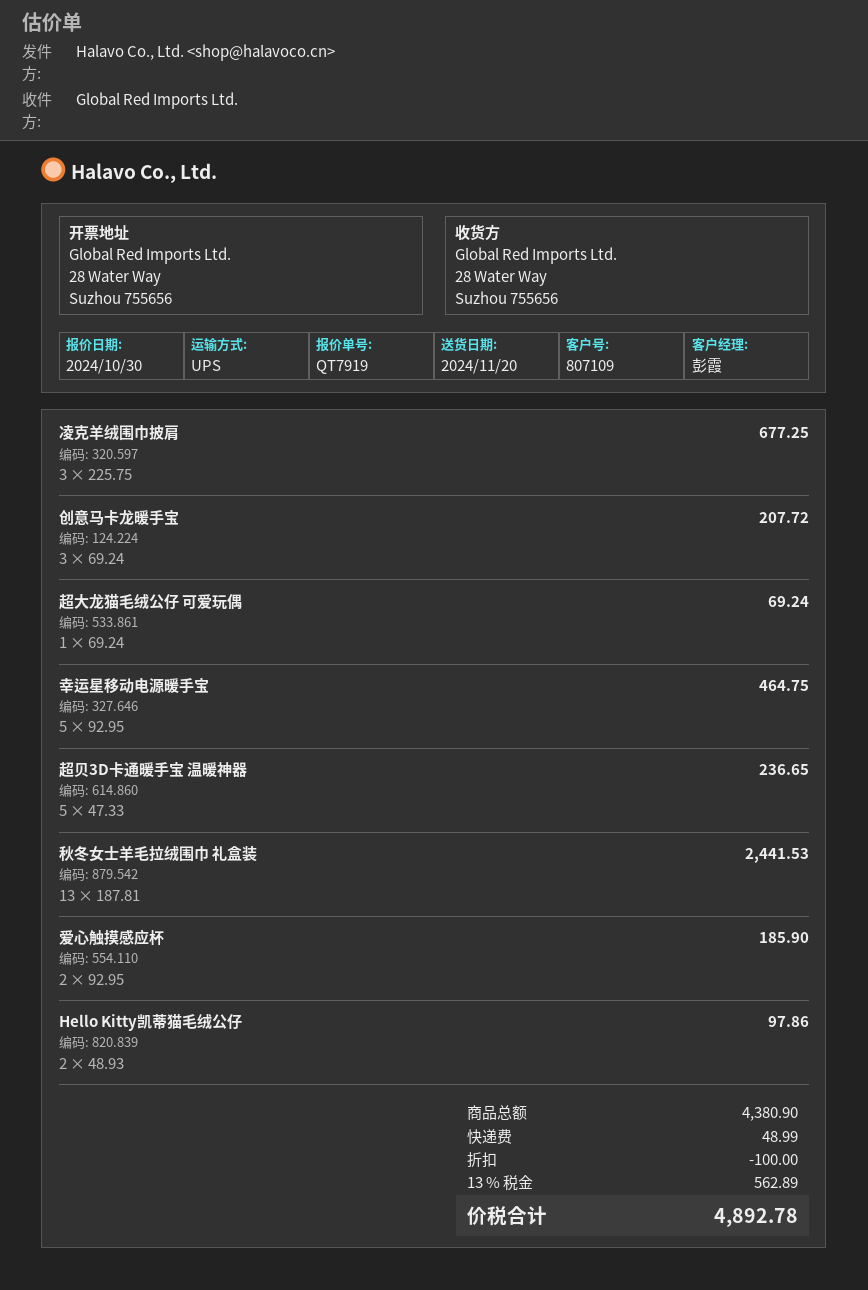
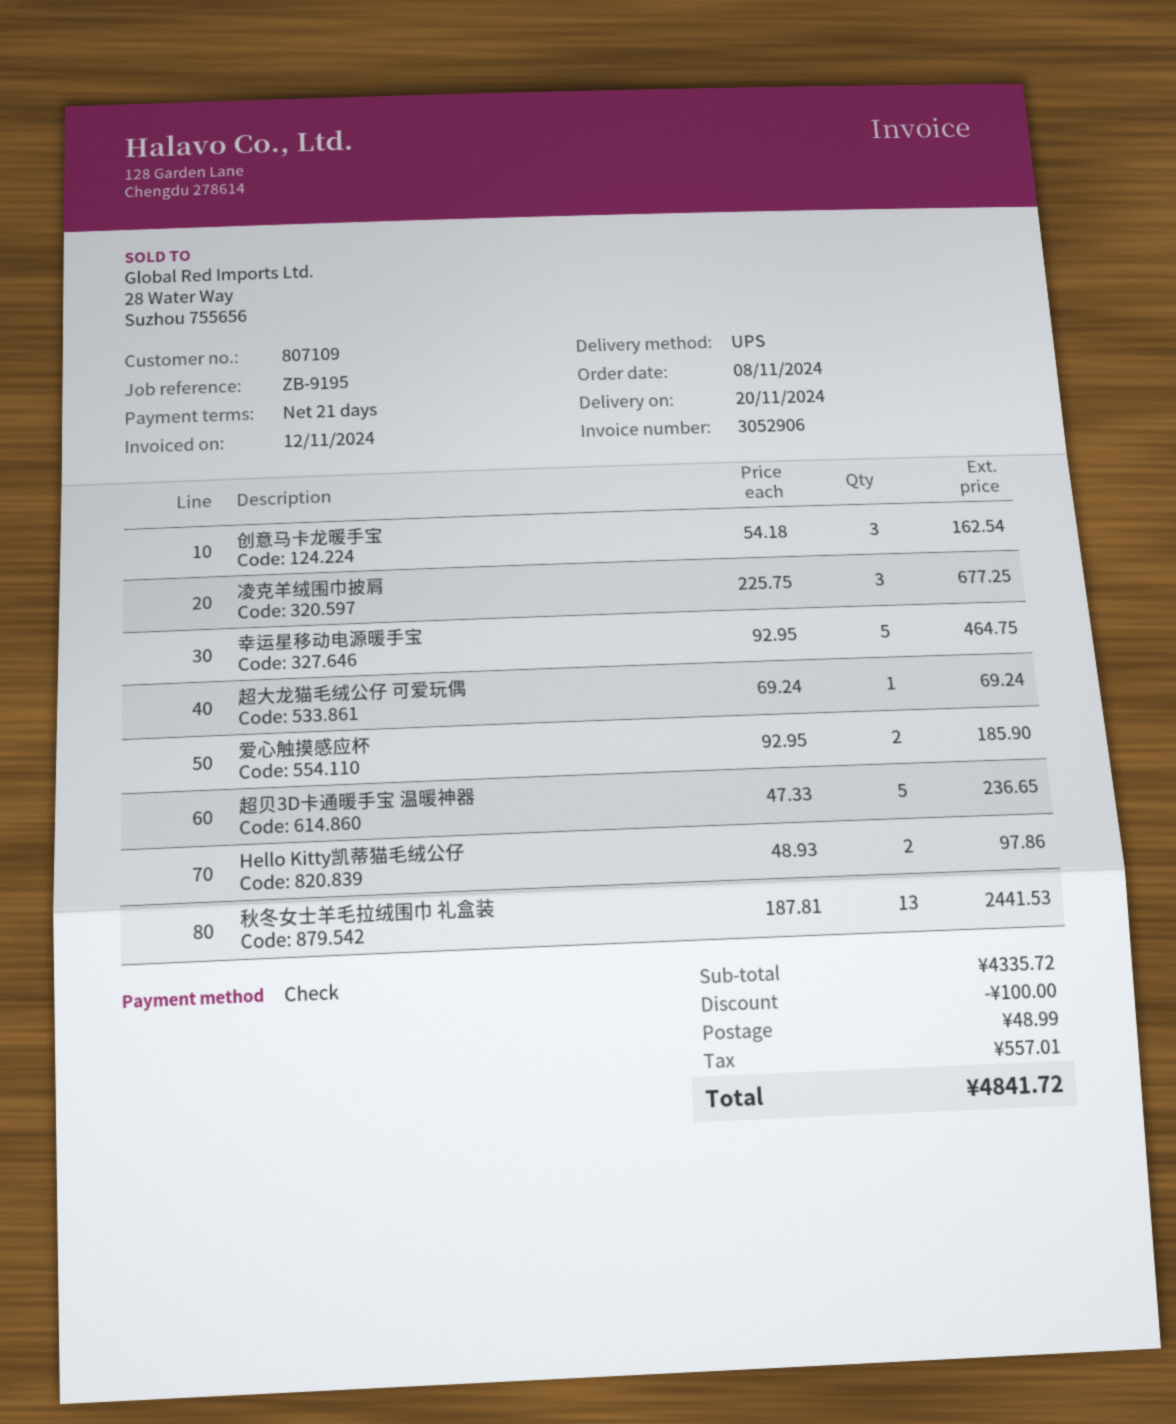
创意马卡龙暖手宝: 3 x 69.24 = 207.72 -> 3 x 54.18 = 162.54
subtotal: 4380.90 -> 4335.72
tax: 562.89 -> 557.01
total: 4892.78 -> 4841.72

